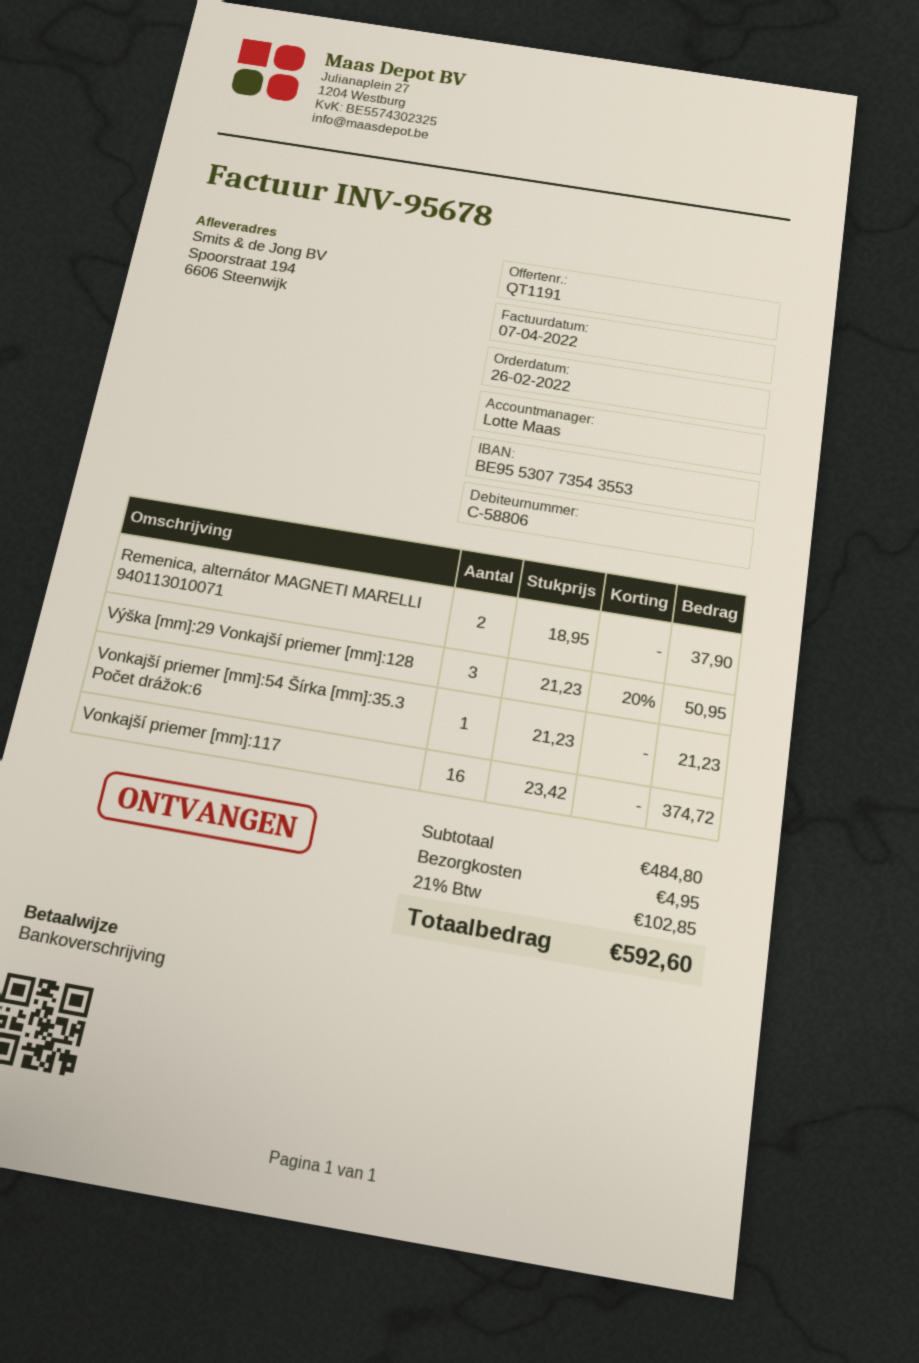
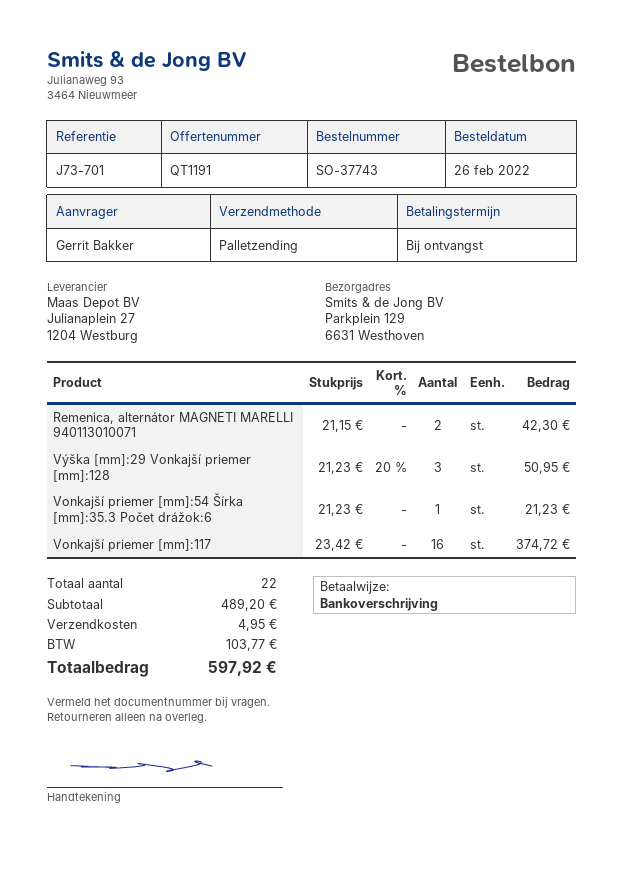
ship to: Spoorstraat 194, 6606 Steenwijk -> Parkplein 129, 6631 Westhoven
Remenica, alternátor MAGNETI MARELLI 940113010071: 2 x 18.95 = 37.90 -> 2 x 21.15 = 42.30
subtotal: 484.80 -> 489.20
tax: 102.85 -> 103.77
total: 592.60 -> 597.92

